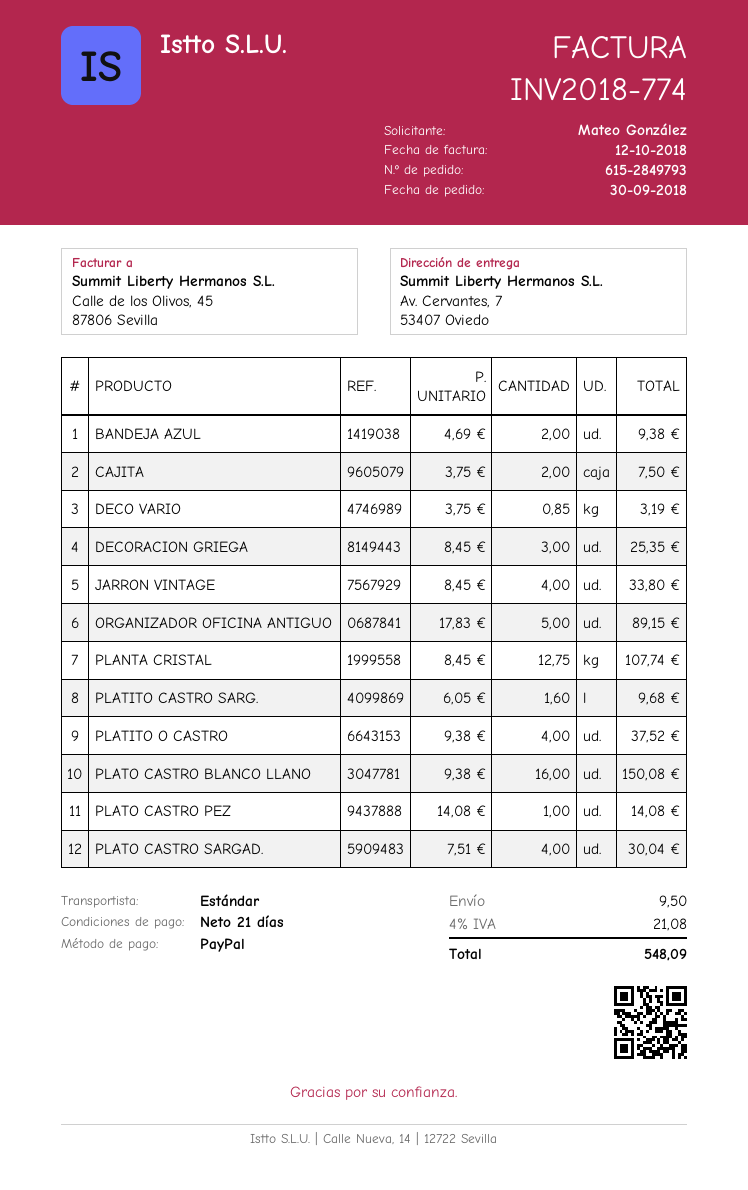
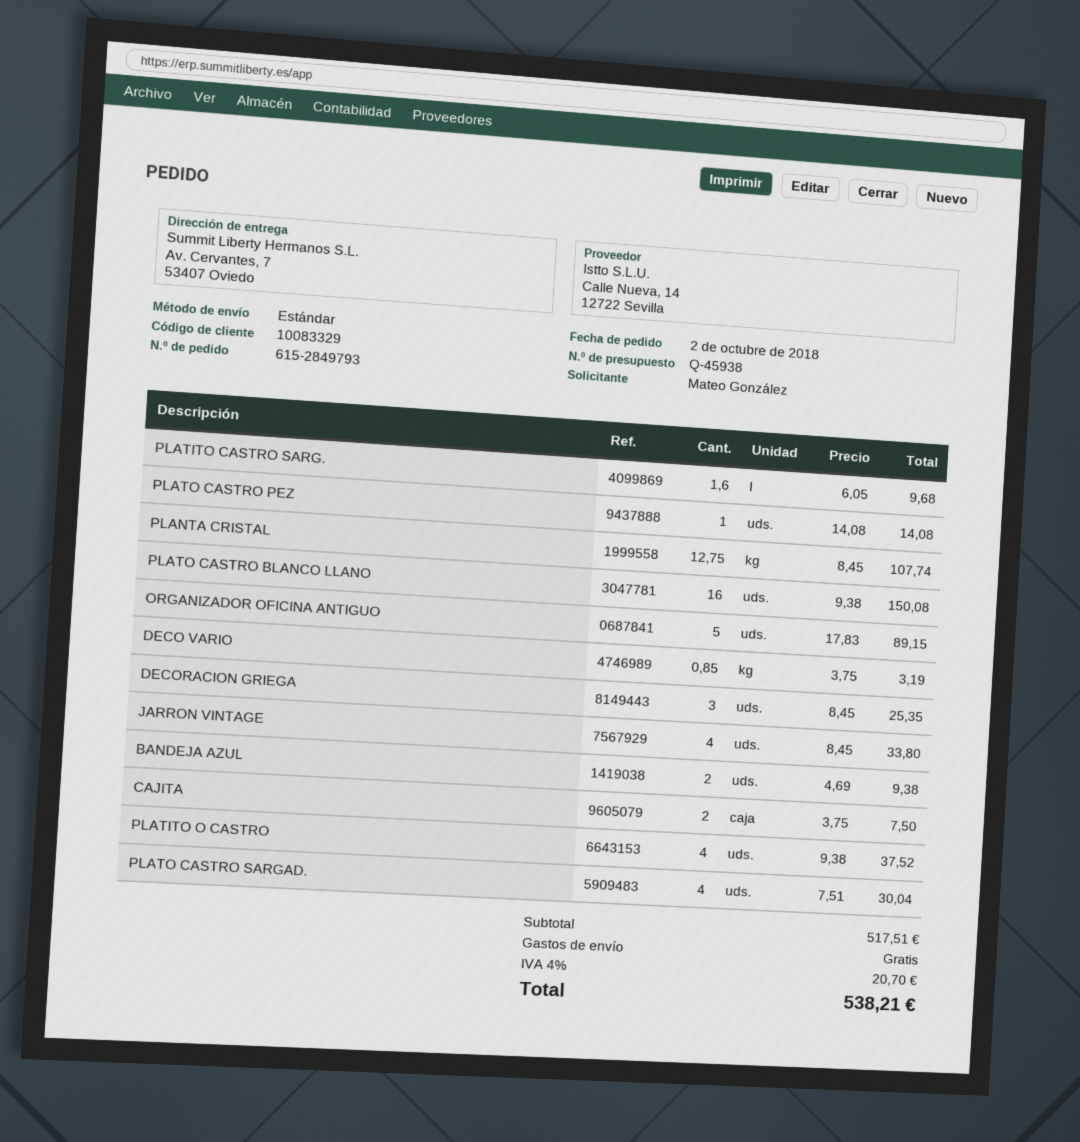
order date: 2018-09-30 -> 2018-10-02
shipping: 9.50 -> 0.00
tax: 4% = 21.08 -> 4% = 20.70
total: 548.09 -> 538.21

